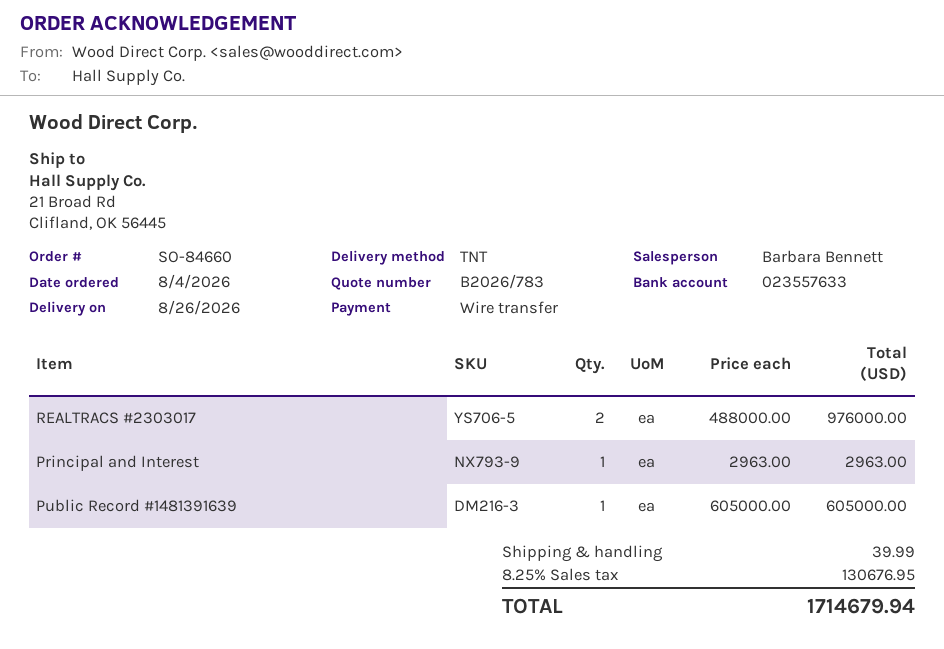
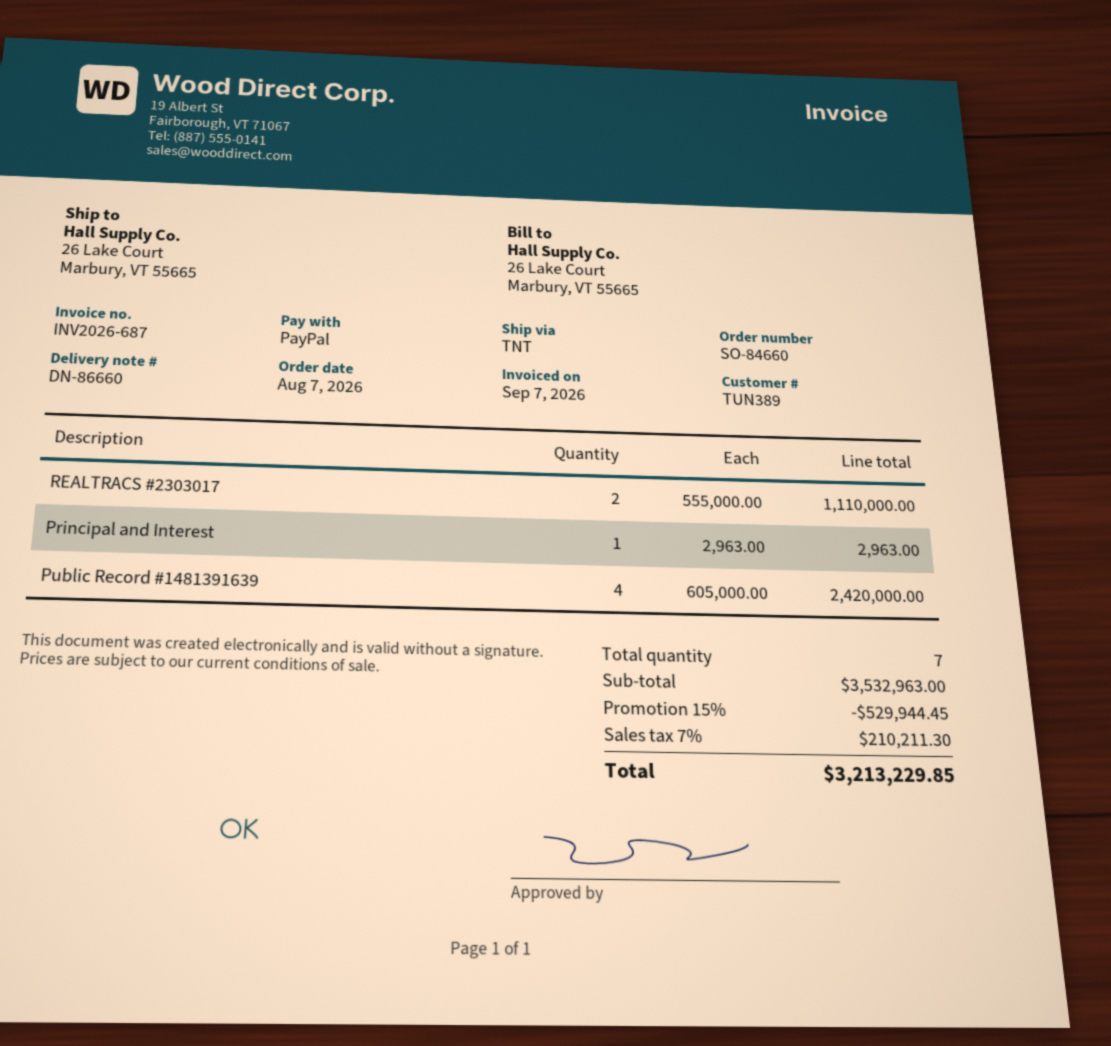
order date: 2026-08-04 -> 2026-08-07
payment method: bank transfer -> PayPal
ship to: 21 Broad Rd, Clifland, OK 56445 -> 26 Lake Court, Marbury, VT 55665
REALTRACS #2303017: 2 x 488000.00 = 976000.00 -> 2 x 555000.00 = 1110000.00
Public Record #1481391639: 1 x 605000.00 = 605000.00 -> 4 x 605000.00 = 2420000.00
discount: none -> 15% = 529944.45
shipping: 39.99 -> none
tax: 8.25% = 130676.95 -> 7% = 210211.30
total: 1714679.94 -> 3213229.85

